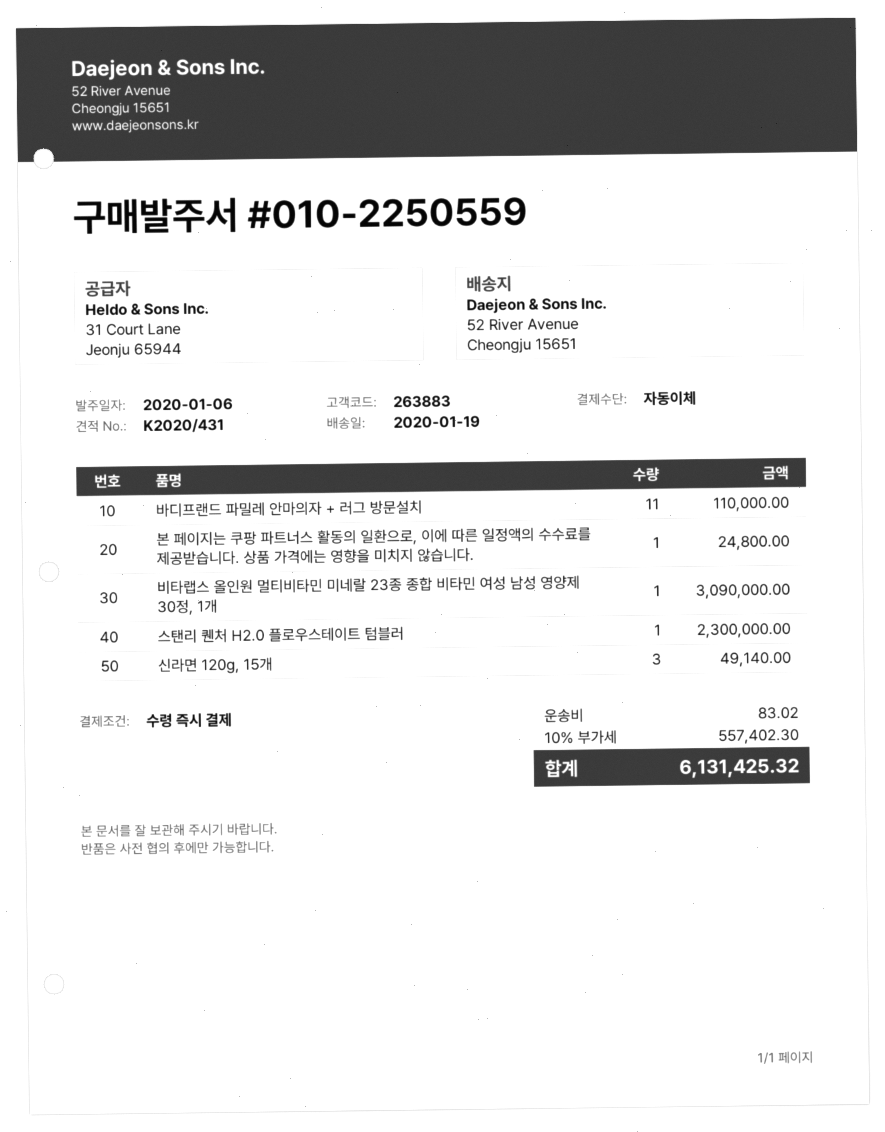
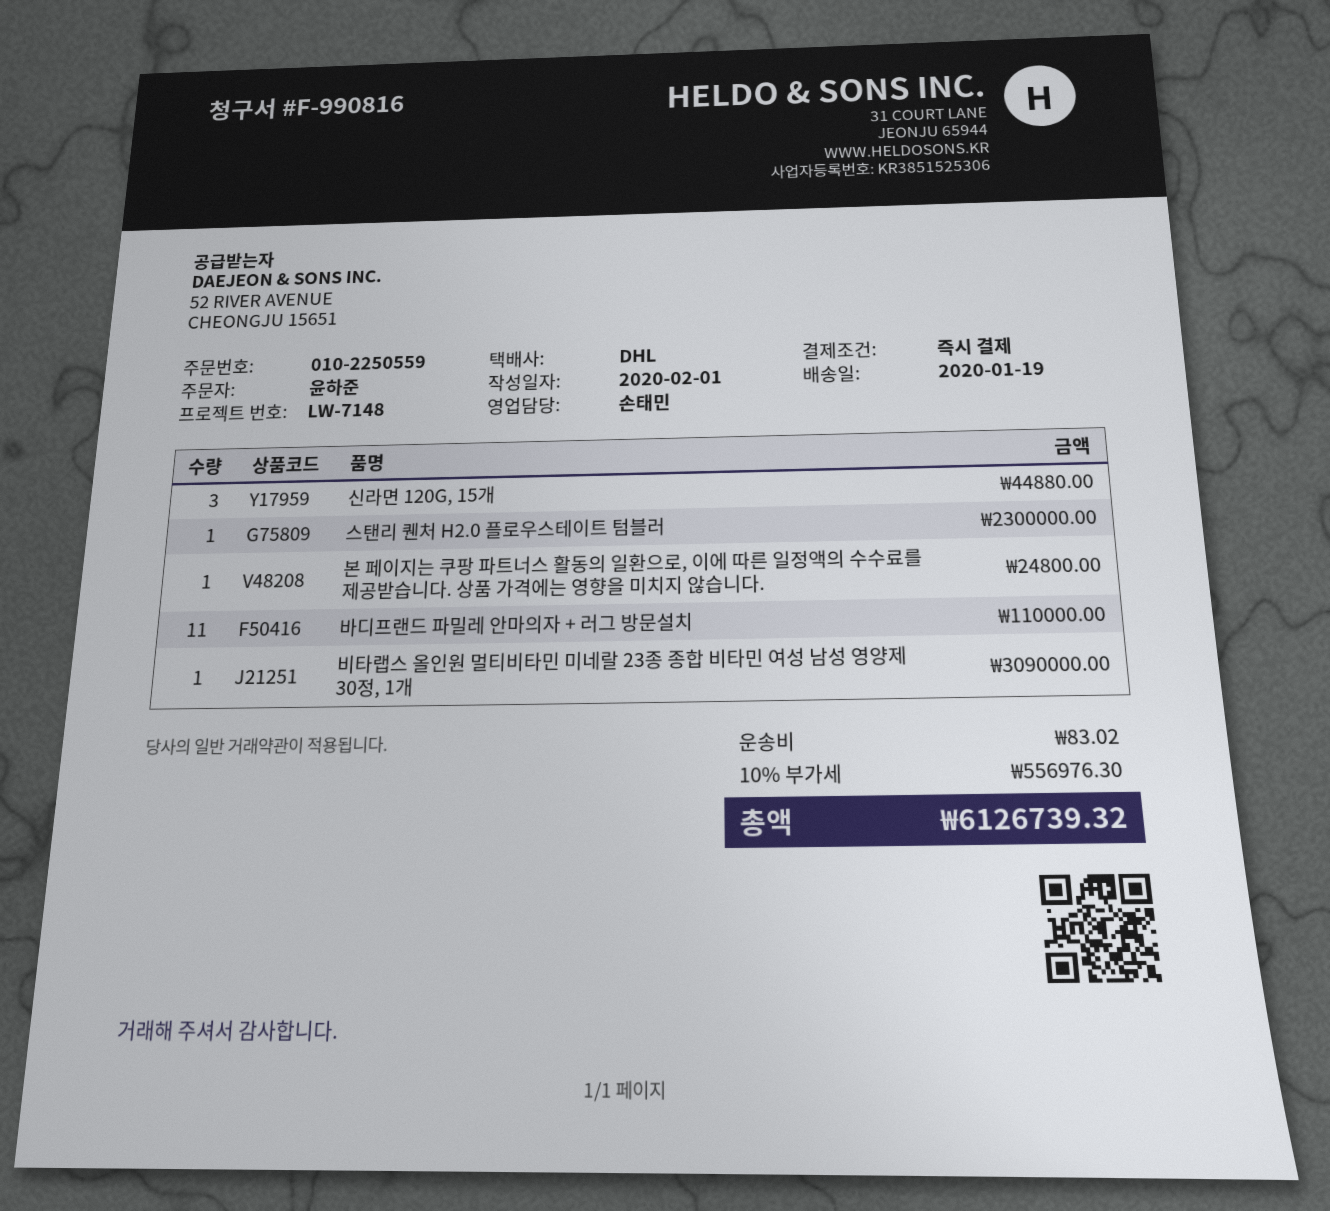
신라면 120g, 15개: 3 for 49140.00 -> 3 for 44880.00
tax: 10% = 557402.30 -> 10% = 556976.30
total: 6131425.32 -> 6126739.32

